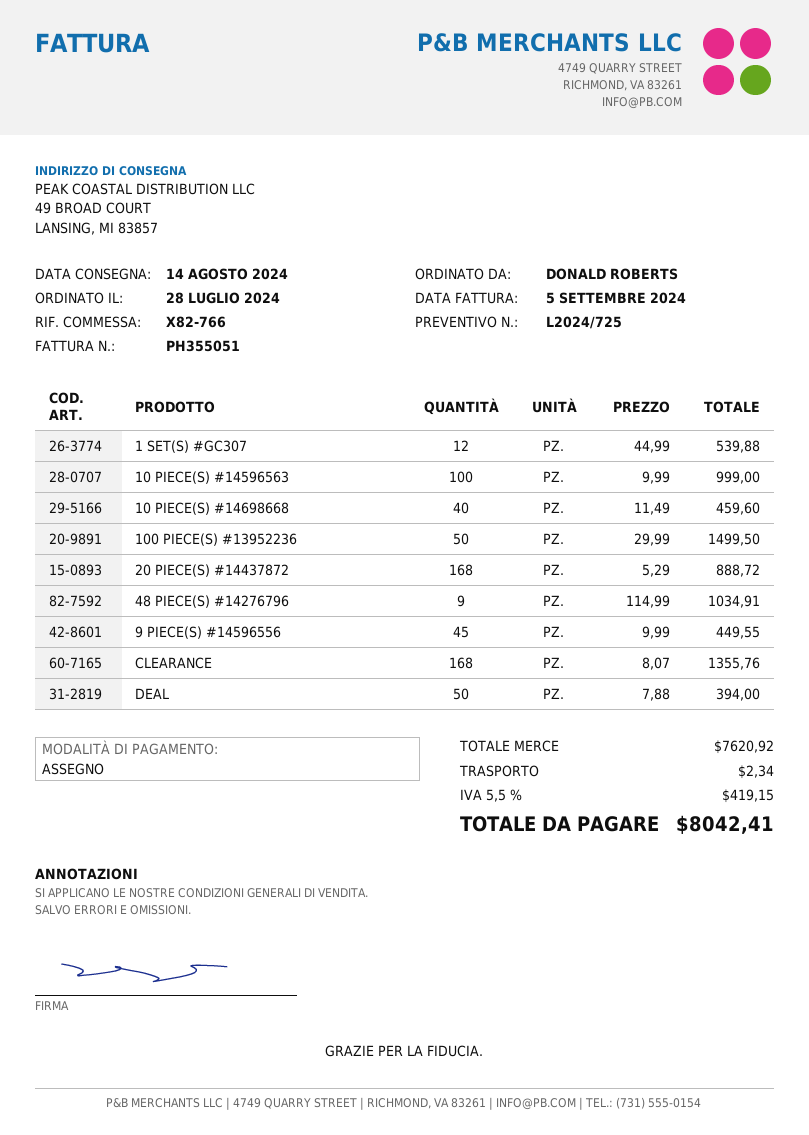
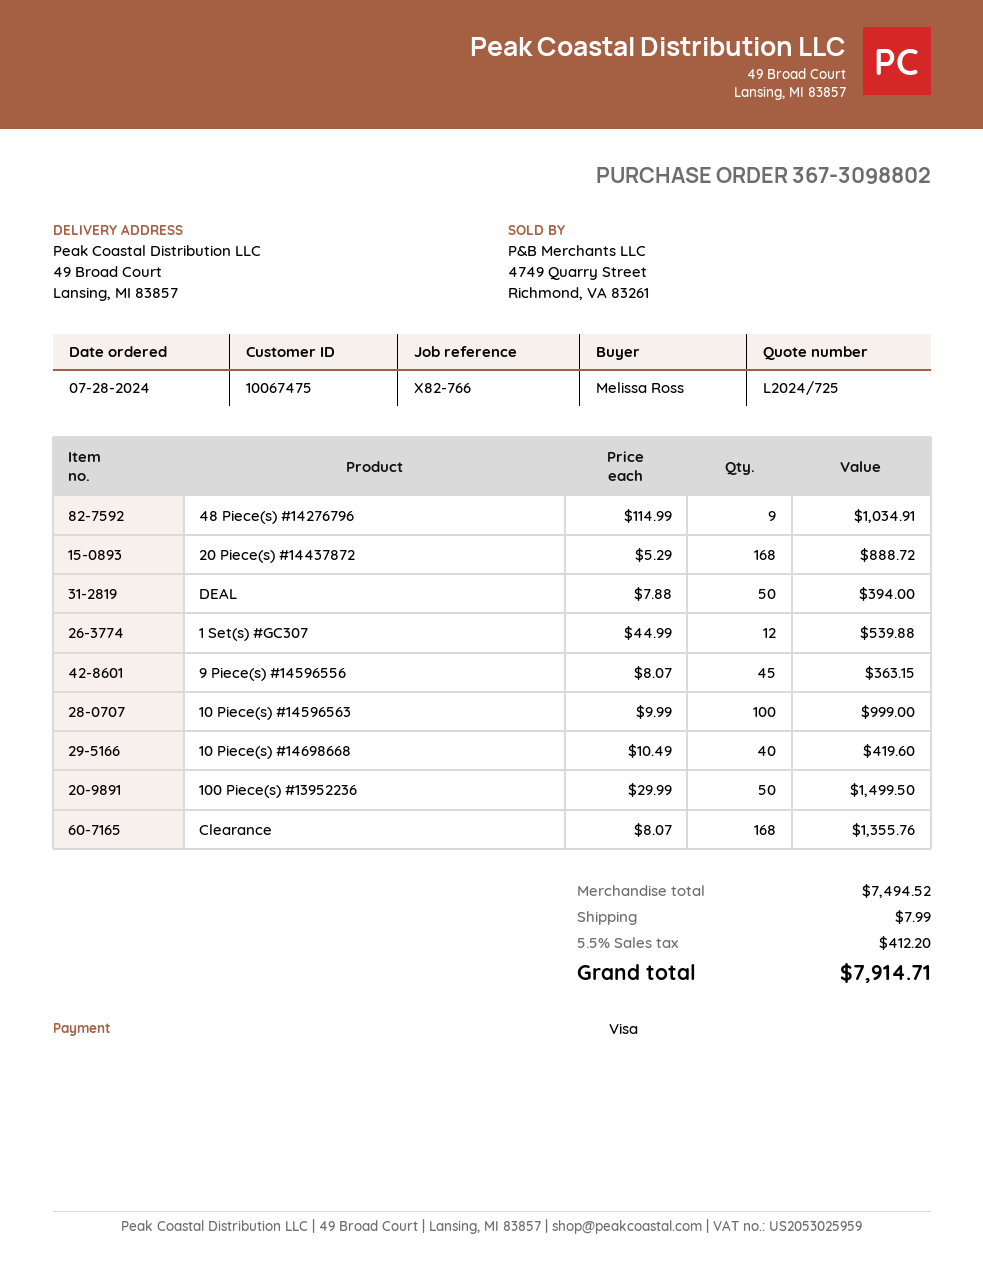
ordered by: DONALD ROBERTS -> Melissa Ross
payment method: cheque -> Visa
10 PIECE(S) #14698668: 40 x 11.49 = 459.60 -> 40 x 10.49 = 419.60
9 PIECE(S) #14596556: 45 x 9.99 = 449.55 -> 45 x 8.07 = 363.15
subtotal: 7620.92 -> 7494.52
shipping: 2.34 -> 7.99
tax: 5.5% = 419.15 -> 5.5% = 412.20
total: 8042.41 -> 7914.71

